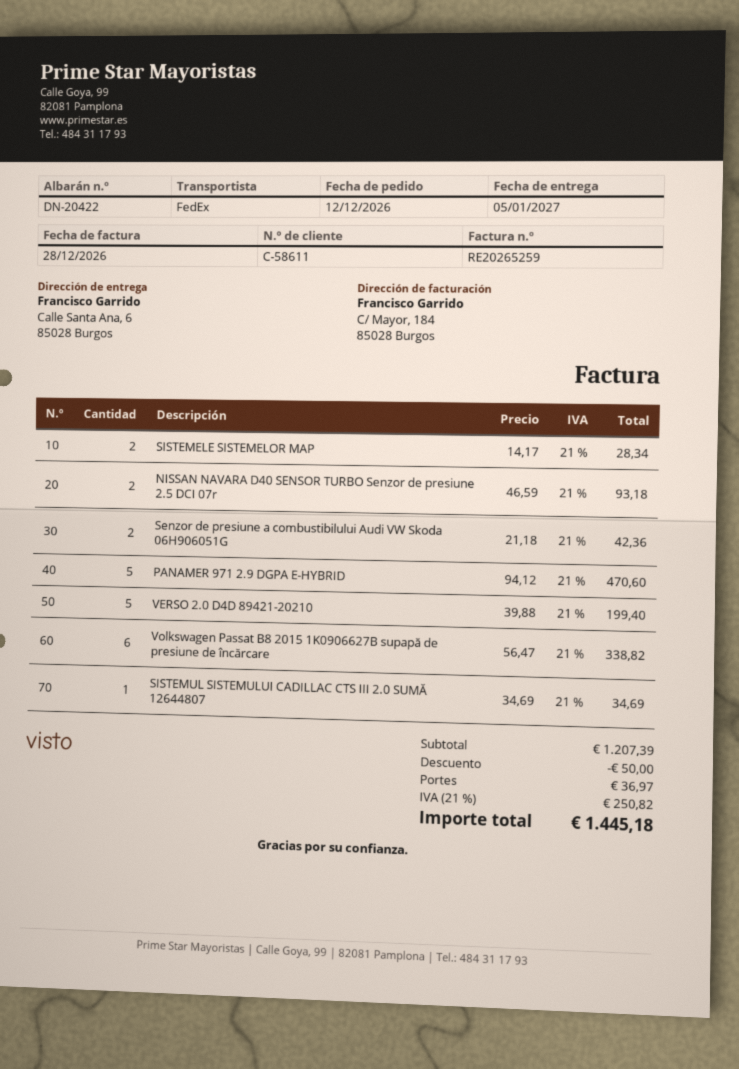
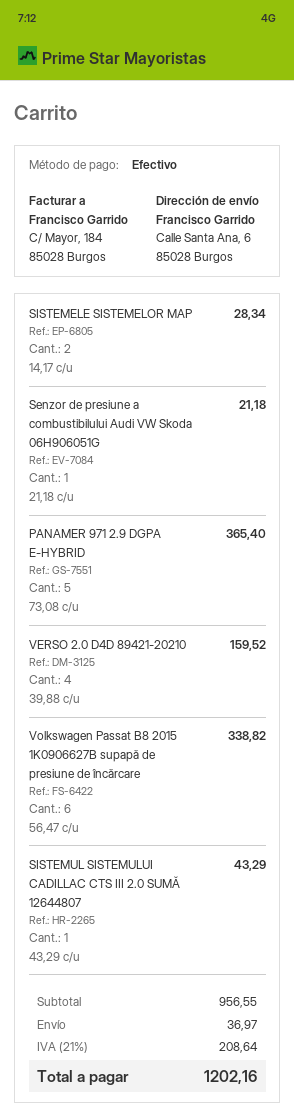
NISSAN NAVARA D40 SENSOR TURBO Senzor de presiune 2.5 DCI 07r: 2 x 46.59 = 93.18 -> none
Senzor de presiune a combustibilului Audi VW Skoda 06H906051G: 2 x 21.18 = 42.36 -> 1 x 21.18 = 21.18
PANAMER 971 2.9 DGPA E-HYBRID: 5 x 94.12 = 470.60 -> 5 x 73.08 = 365.40
VERSO 2.0 D4D 89421-20210: 5 x 39.88 = 199.40 -> 4 x 39.88 = 159.52
SISTEMUL SISTEMULUI CADILLAC CTS III 2.0 SUMĂ 12644807: 1 x 34.69 = 34.69 -> 1 x 43.29 = 43.29
subtotal: 1207.39 -> 956.55
discount: 50.00 -> none
tax: 21% = 250.82 -> 21% = 208.64
total: 1445.18 -> 1202.16

